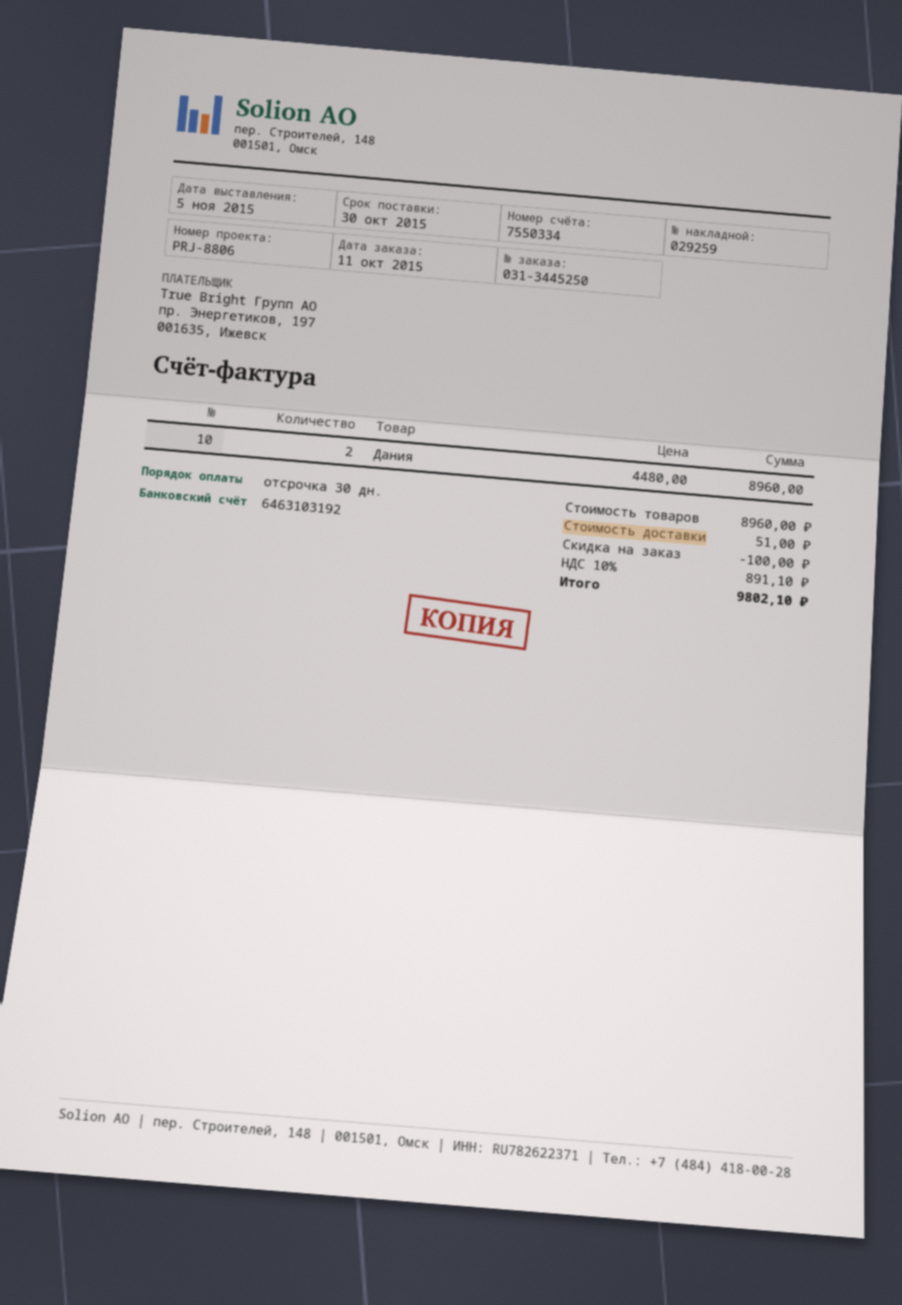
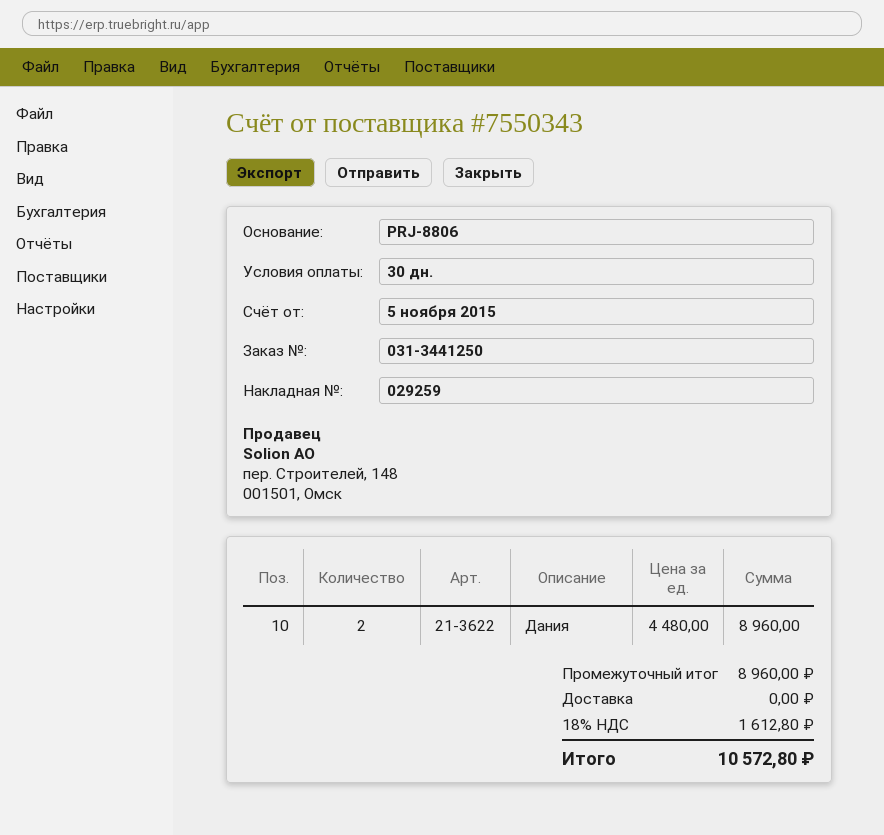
order number: 031-3445250 -> 031-3441250
invoice number: 7550334 -> 7550343
discount: 100.00 -> none
shipping: 51.00 -> 0.00
tax: 10% = 891.10 -> 18% = 1612.80
total: 9802.10 -> 10572.80

